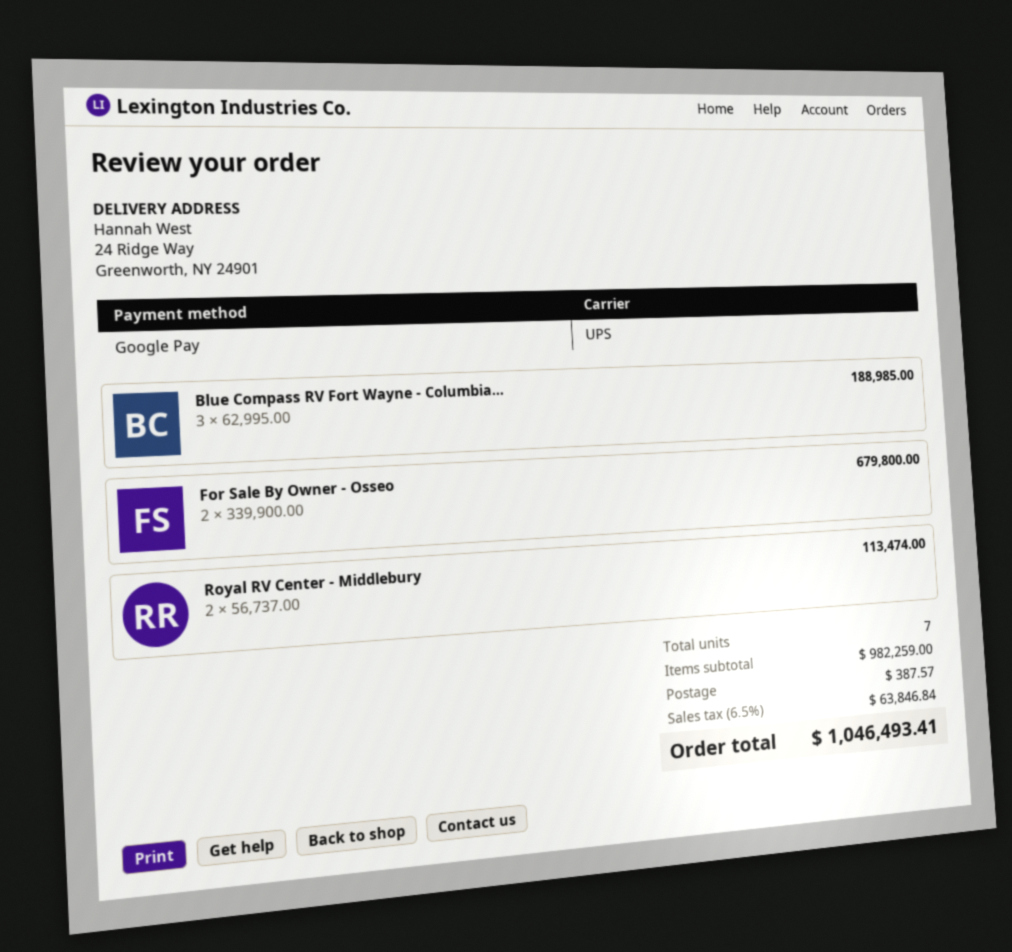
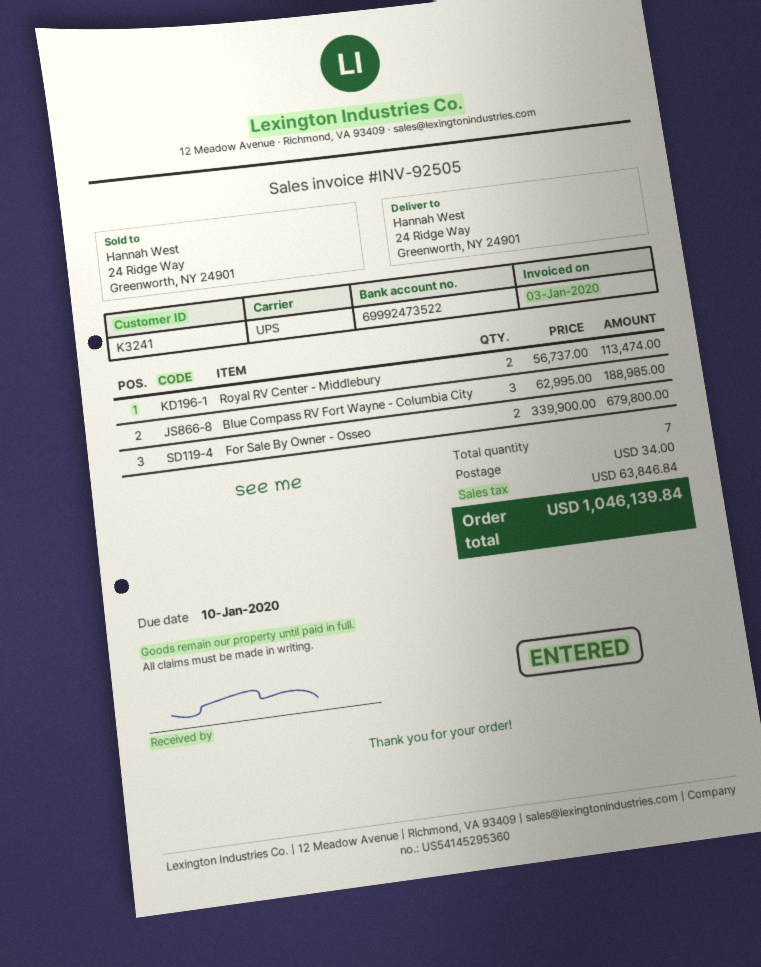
shipping: 387.57 -> 34.00
total: 1046493.41 -> 1046139.84

